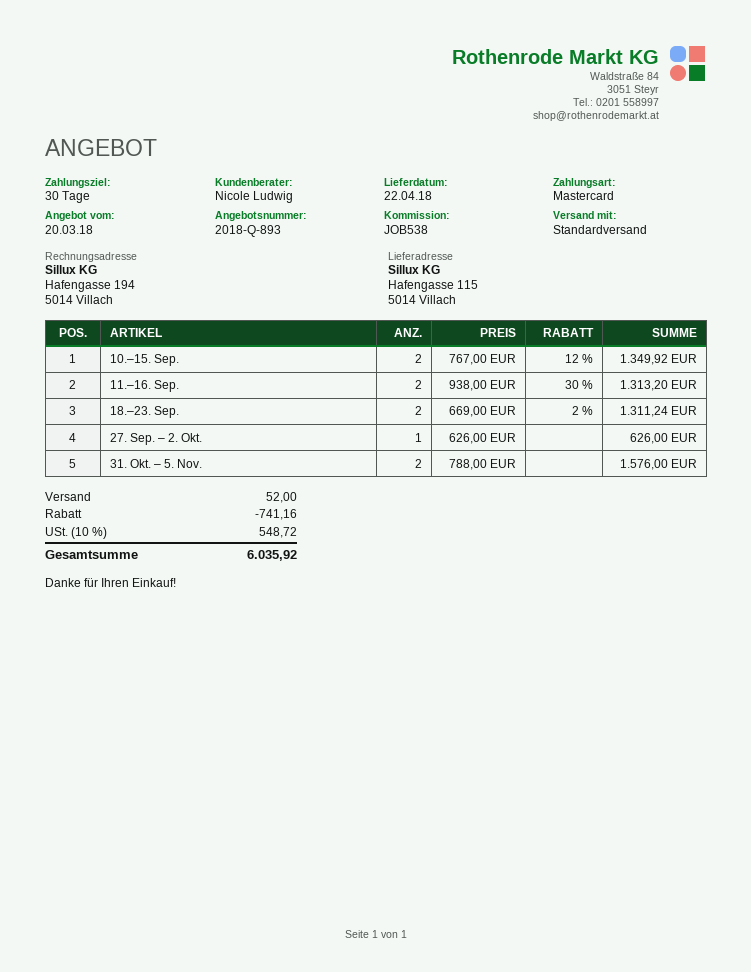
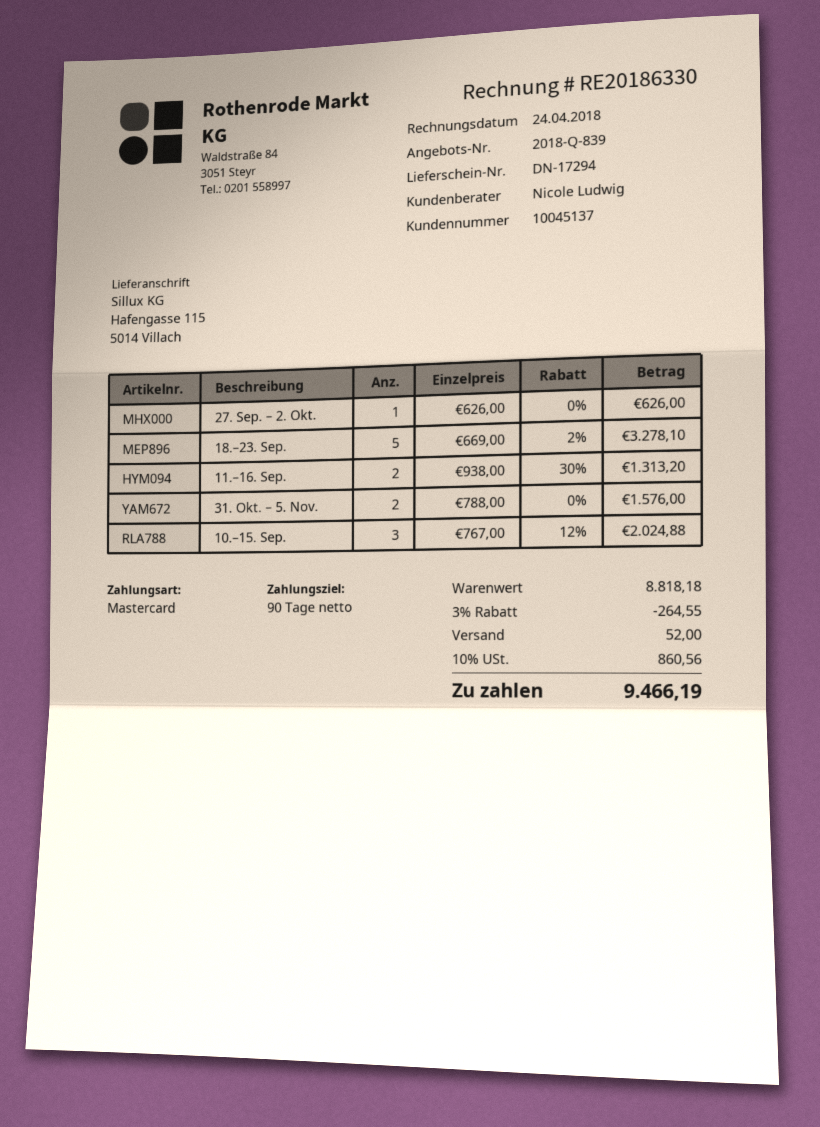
quote number: 2018-Q-893 -> 2018-Q-839
payment terms: 30 days -> 90 days
10.–15. Sep.: 2 x 767.00 - 12% = 1349.92 -> 3 x 767.00 - 12% = 2024.88
18.–23. Sep.: 2 x 669.00 - 2% = 1311.24 -> 5 x 669.00 - 2% = 3278.10
discount: 741.16 -> 264.55
tax: 10% = 548.72 -> 10% = 860.56
total: 6035.92 -> 9466.19

